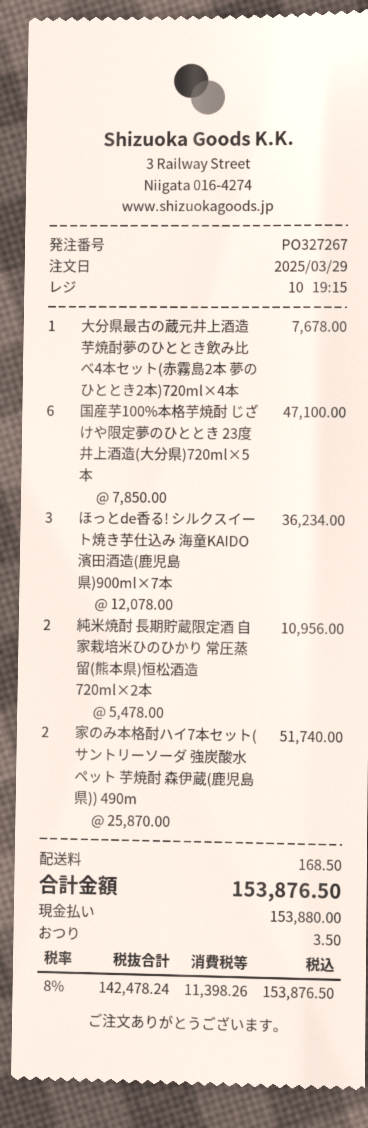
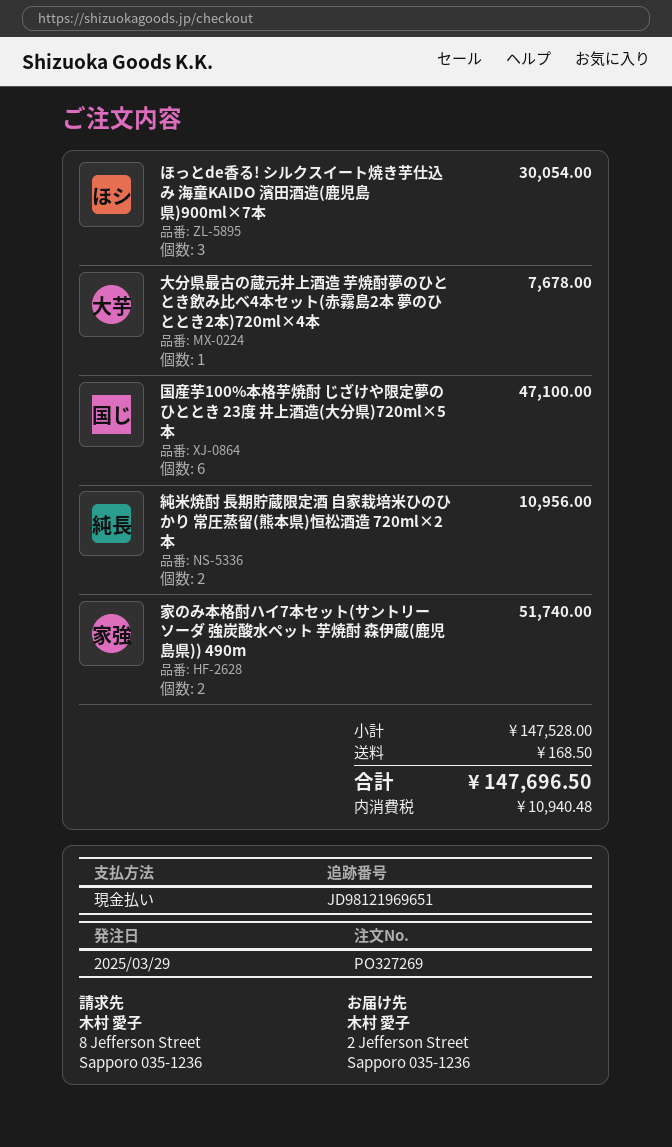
order number: PO327267 -> PO327269
ほっとde香る! シルクスイート焼き芋仕込み 海童KAIDO 濱田酒造(鹿児島県)900ml×7本: 3 for 36234.00 -> 3 for 30054.00
tax: 11398.26 -> 10940.48
total: 153876.50 -> 147696.50

